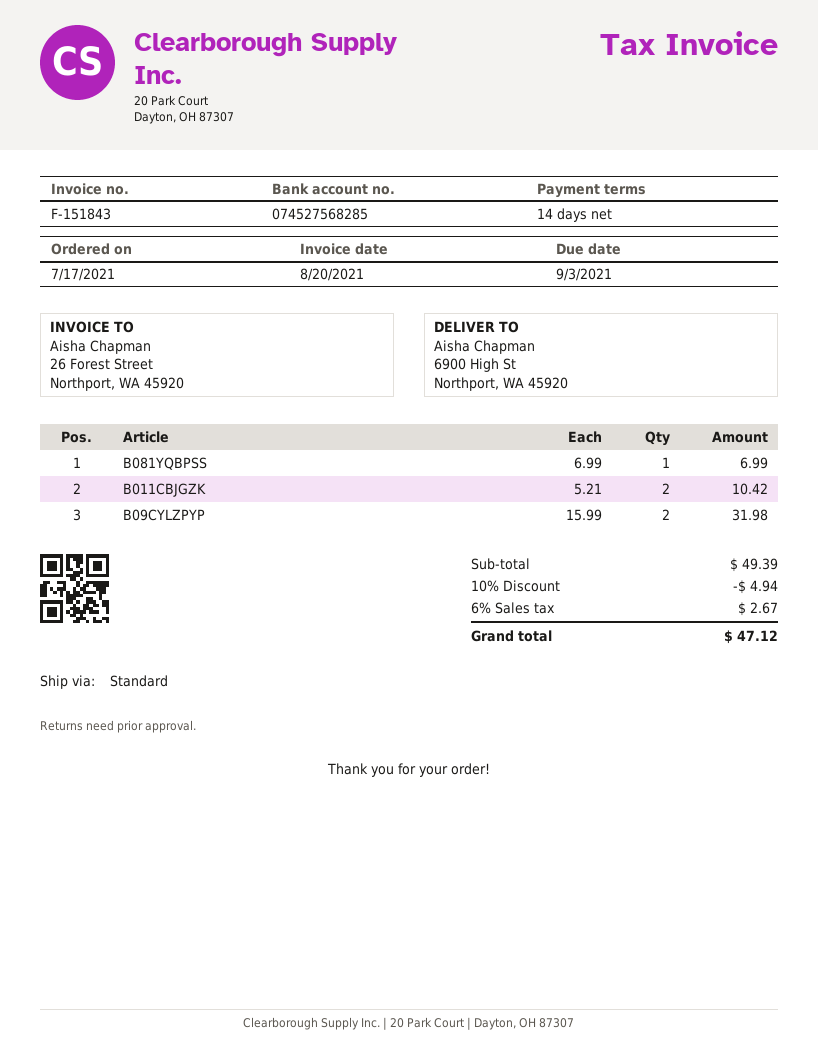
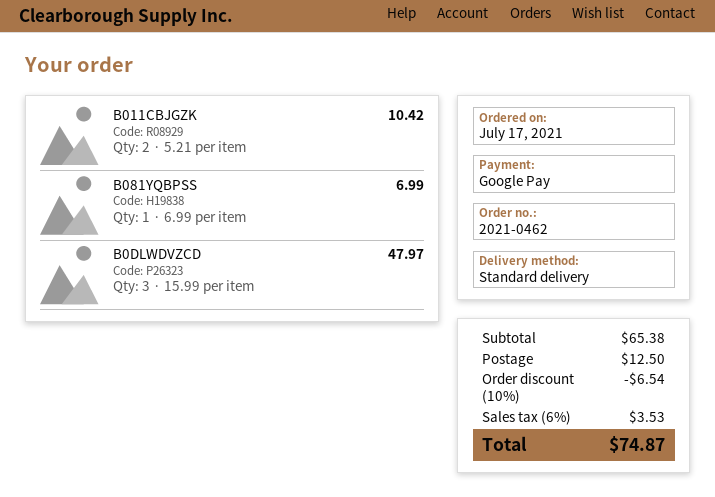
B09CYLZPYP: 2 x 15.99 = 31.98 -> none
B0DLWDVZCD: none -> 3 x 15.99 = 47.97
subtotal: 49.39 -> 65.38
discount: 10% = 4.94 -> 10% = 6.54
shipping: none -> 12.50
tax: 6% = 2.67 -> 6% = 3.53
total: 47.12 -> 74.87

